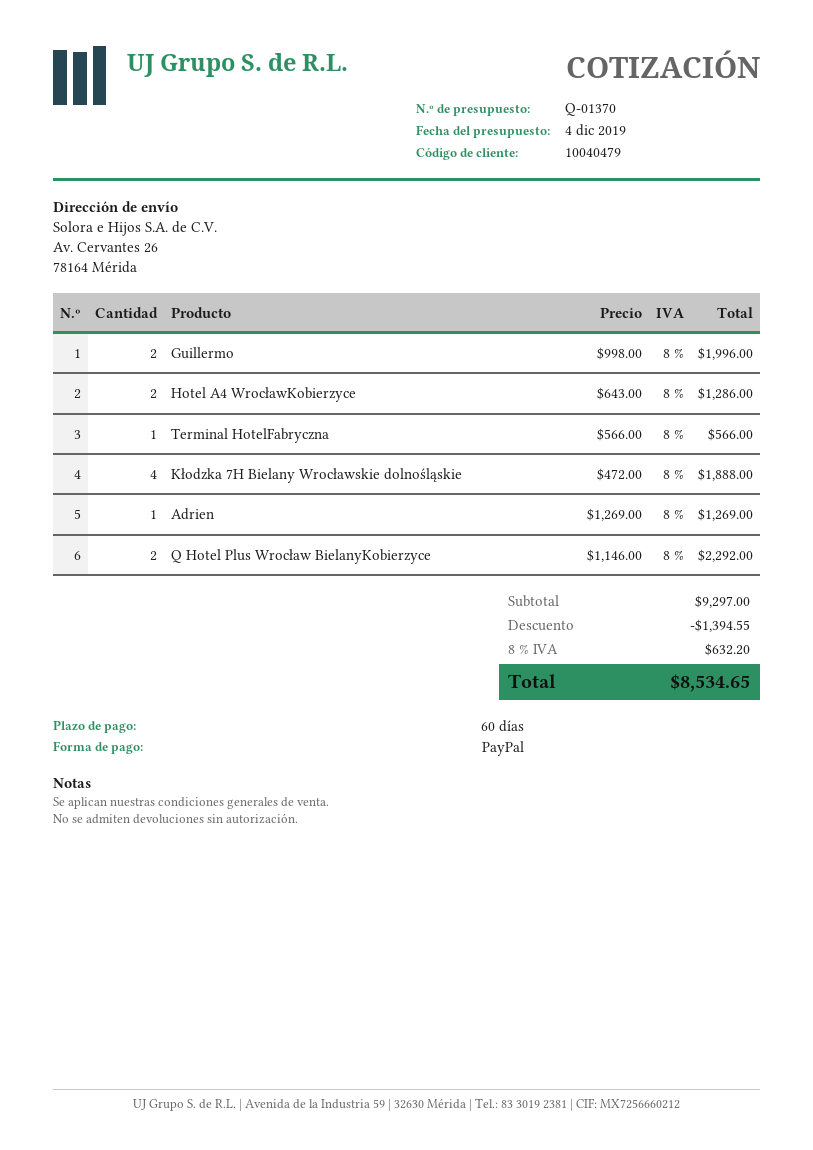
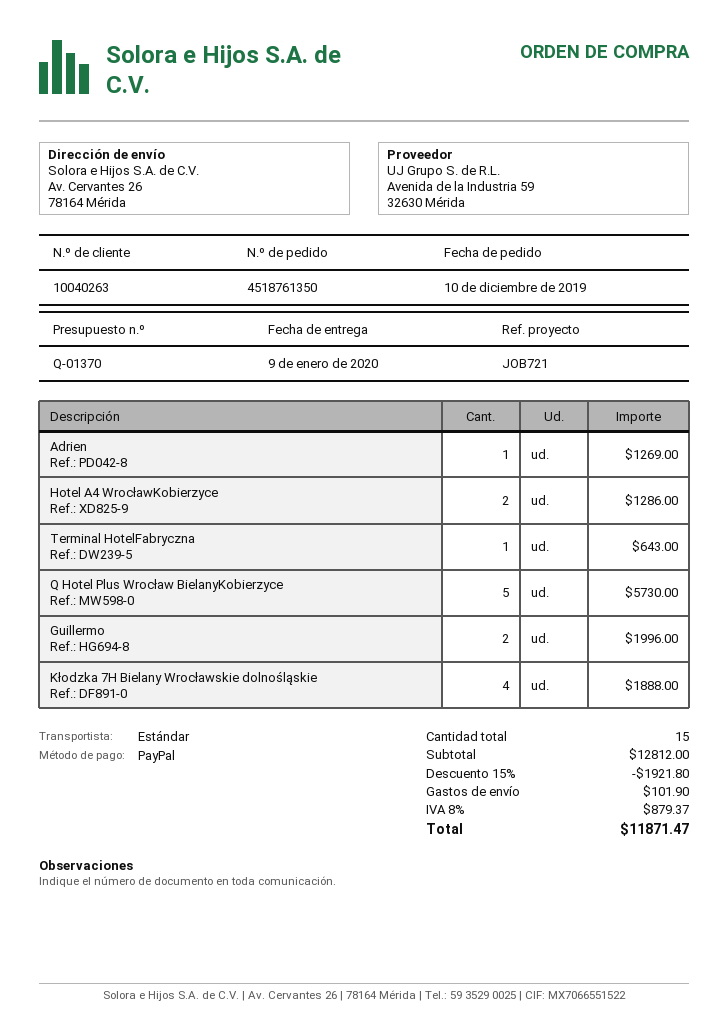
customer number: 10040479 -> 10040263
Terminal HotelFabryczna: 1 for 566.00 -> 1 for 643.00
Q Hotel Plus Wrocław BielanyKobierzyce: 2 for 2292.00 -> 5 for 5730.00
subtotal: 9297.00 -> 12812.00
discount: 1394.55 -> 1921.80
shipping: none -> 101.90
tax: 8% = 632.20 -> 8% = 879.37
total: 8534.65 -> 11871.47

